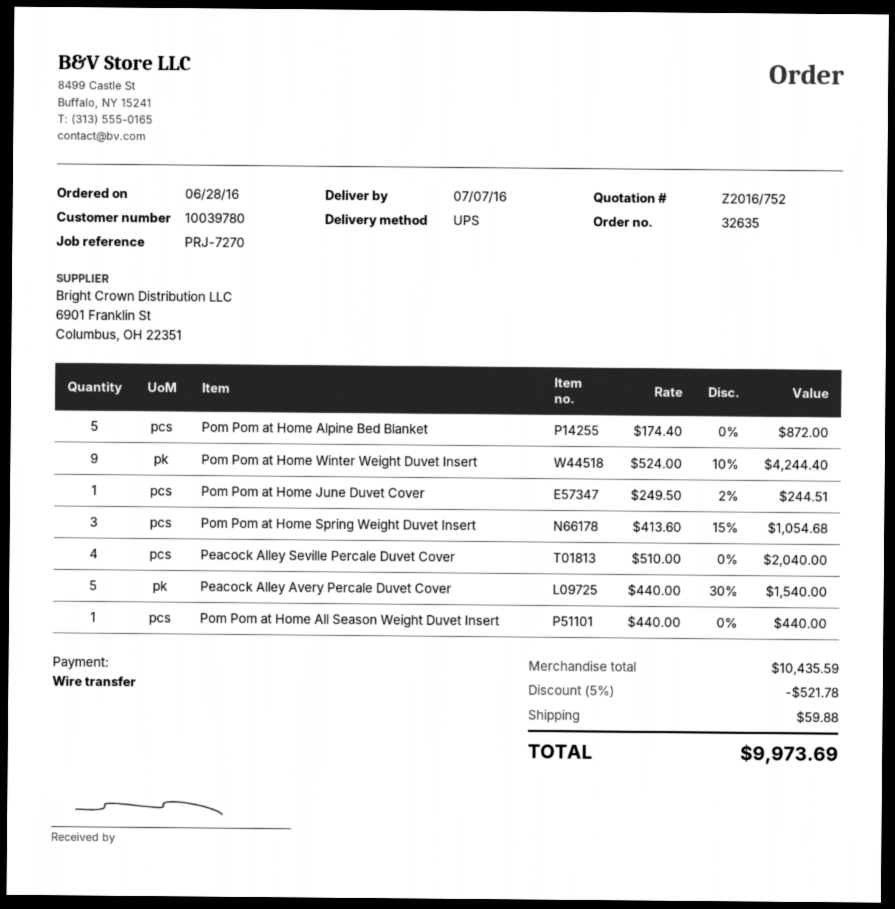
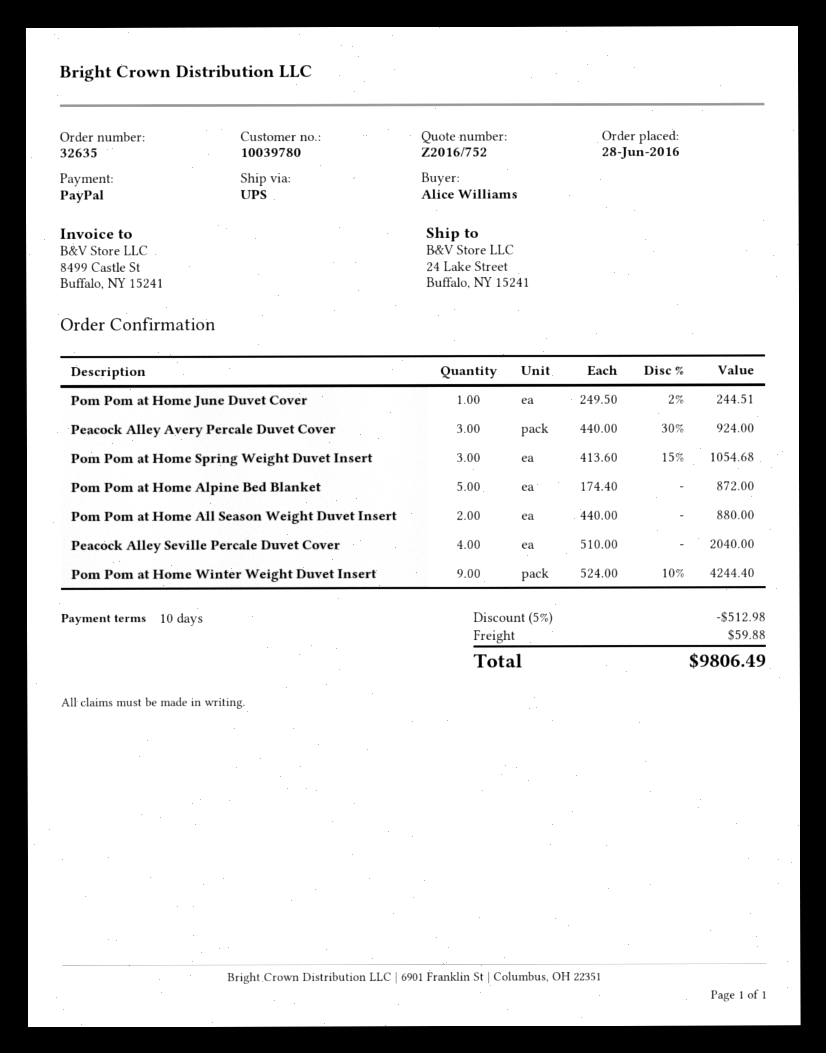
payment method: bank transfer -> PayPal
Peacock Alley Avery Percale Duvet Cover: 5 x 440.00 - 30% = 1540.00 -> 3 x 440.00 - 30% = 924.00
Pom Pom at Home All Season Weight Duvet Insert: 1 x 440.00 = 440.00 -> 2 x 440.00 = 880.00
discount: 5% = 521.78 -> 5% = 512.98
total: 9973.69 -> 9806.49

